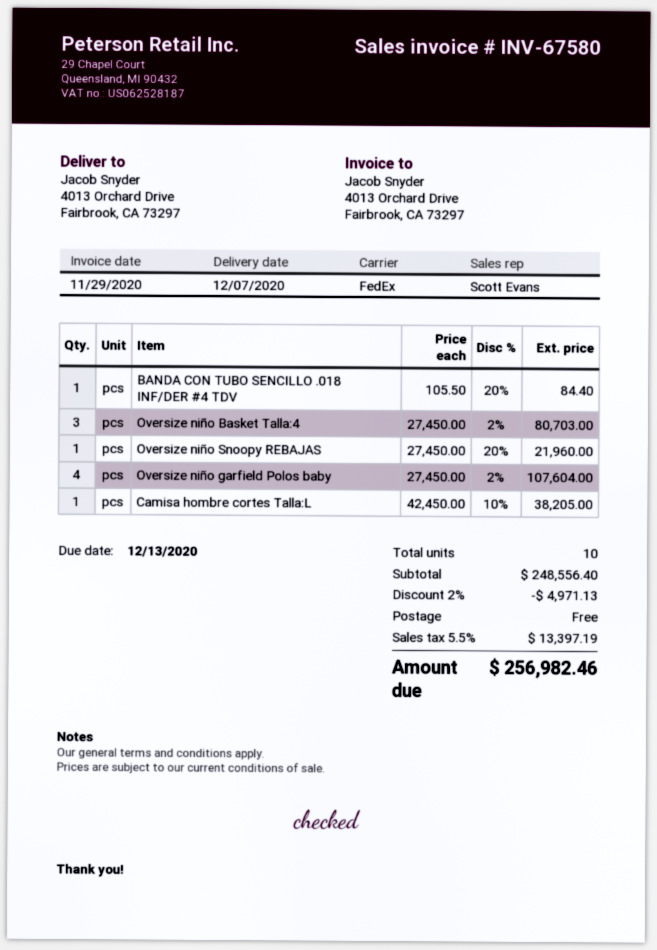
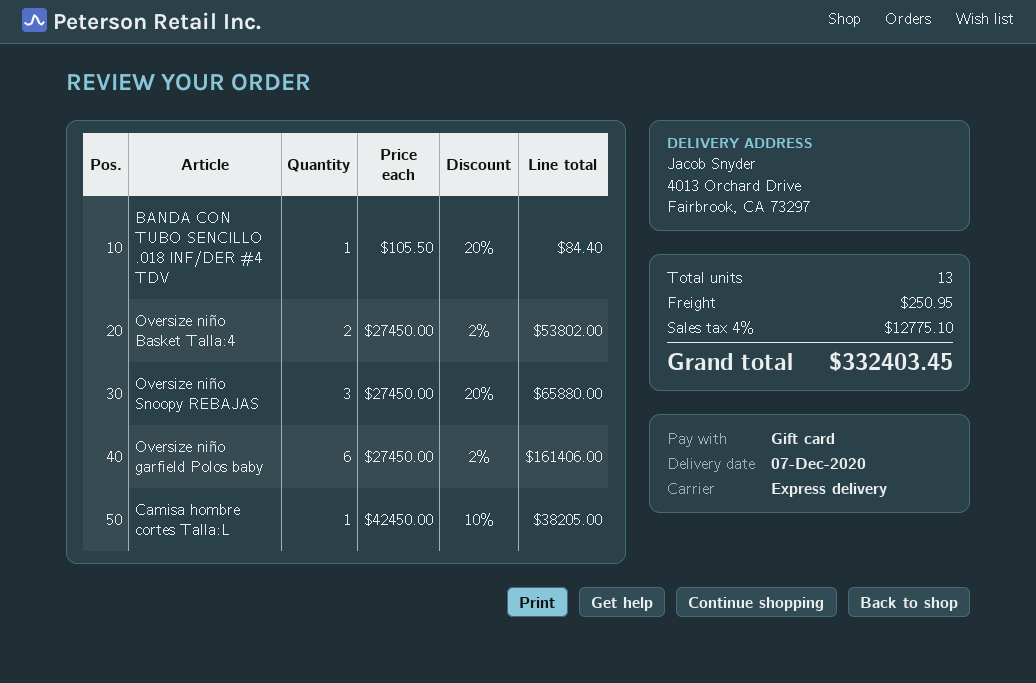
shipping method: FedEx -> express
Oversize niño Basket Talla:4: 3 x 27450.00 - 2% = 80703.00 -> 2 x 27450.00 - 2% = 53802.00
Oversize niño Snoopy REBAJAS: 1 x 27450.00 - 20% = 21960.00 -> 3 x 27450.00 - 20% = 65880.00
Oversize niño garfield Polos baby: 4 x 27450.00 - 2% = 107604.00 -> 6 x 27450.00 - 2% = 161406.00
total quantity: 10 -> 13
discount: 2% = 4971.13 -> none
shipping: 0.00 -> 250.95
tax: 5.5% = 13397.19 -> 4% = 12775.10
total: 256982.46 -> 332403.45

